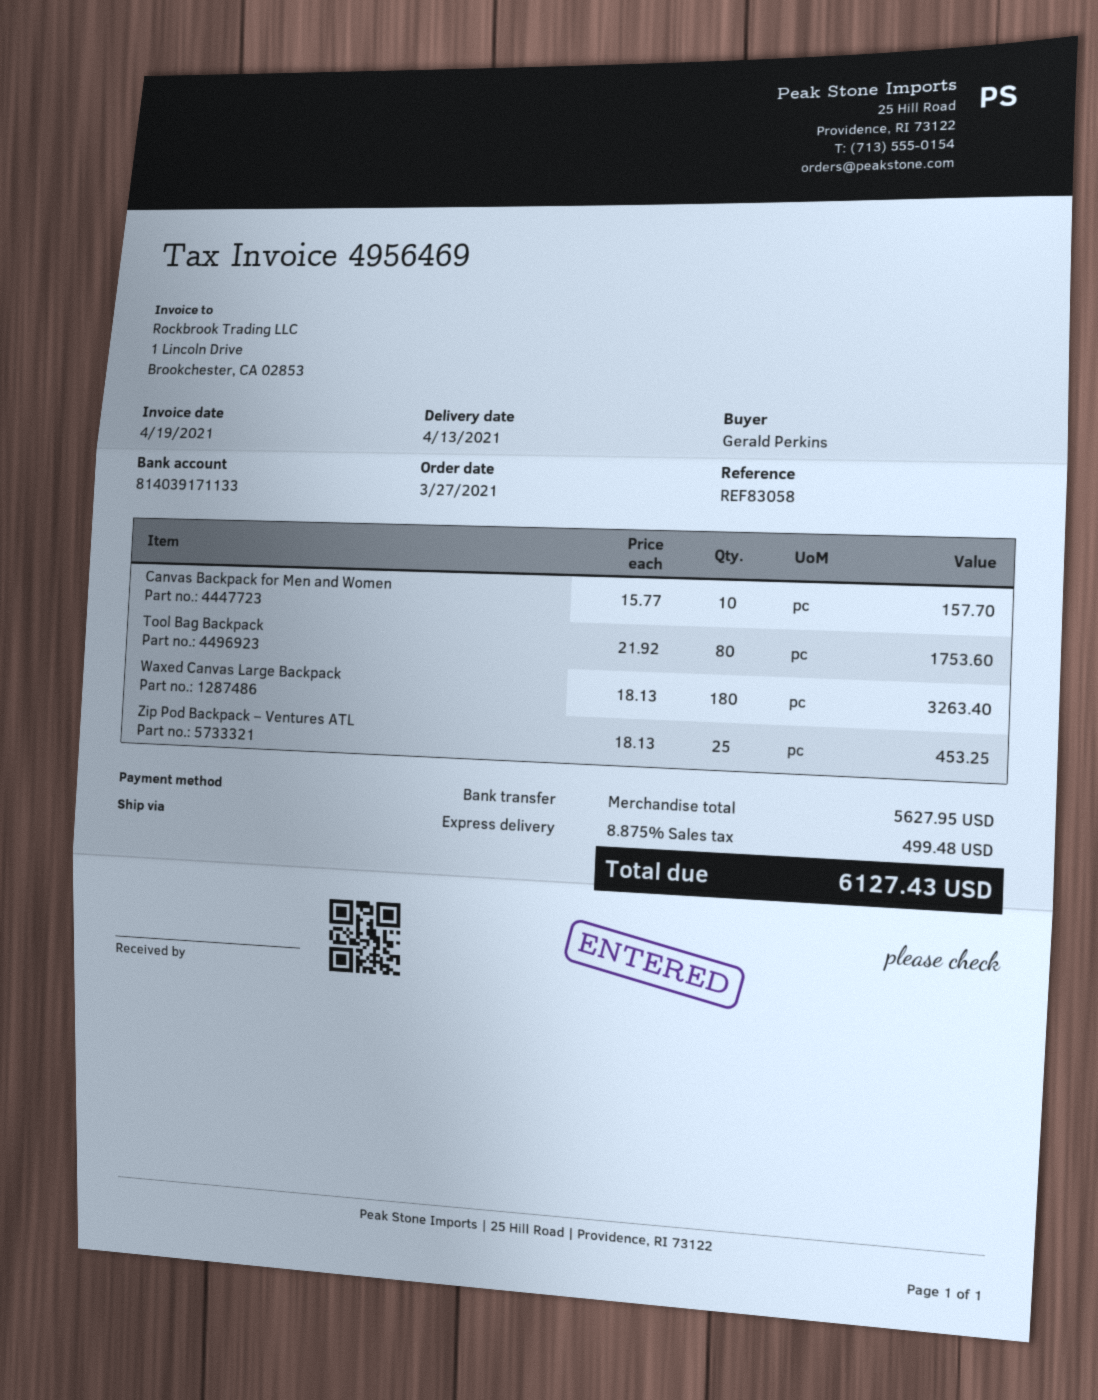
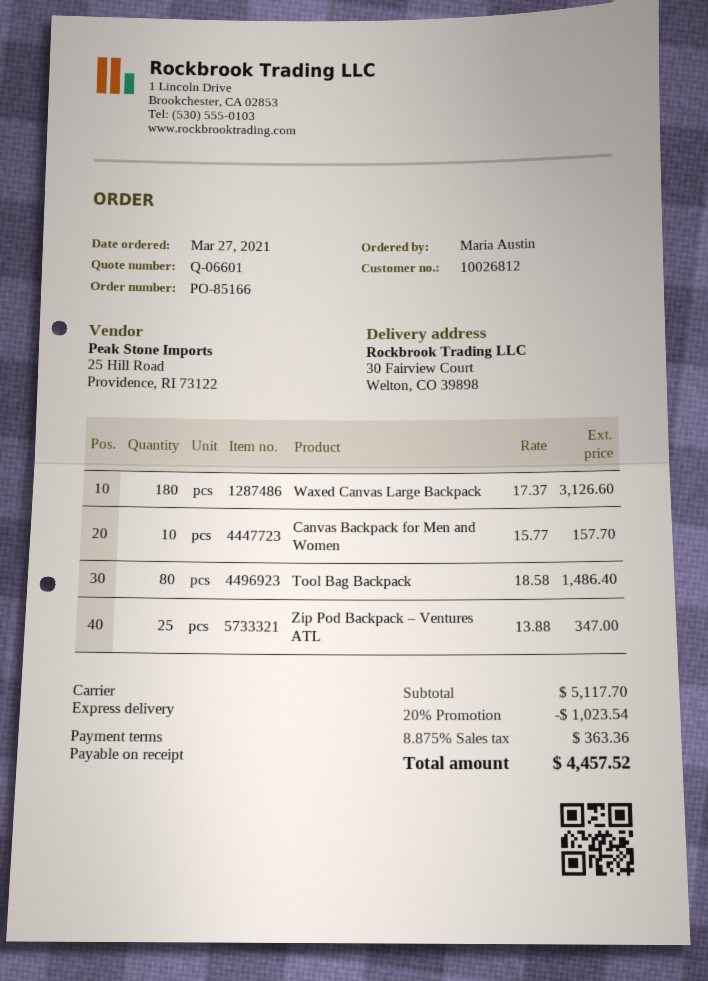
ordered by: Gerald Perkins -> Maria Austin
Tool Bag Backpack: 80 x 21.92 = 1753.60 -> 80 x 18.58 = 1486.40
Waxed Canvas Large Backpack: 180 x 18.13 = 3263.40 -> 180 x 17.37 = 3126.60
Zip Pod Backpack – Ventures ATL: 25 x 18.13 = 453.25 -> 25 x 13.88 = 347.00
subtotal: 5627.95 -> 5117.70
discount: none -> 20% = 1023.54
tax: 8.875% = 499.48 -> 8.875% = 363.36
total: 6127.43 -> 4457.52

